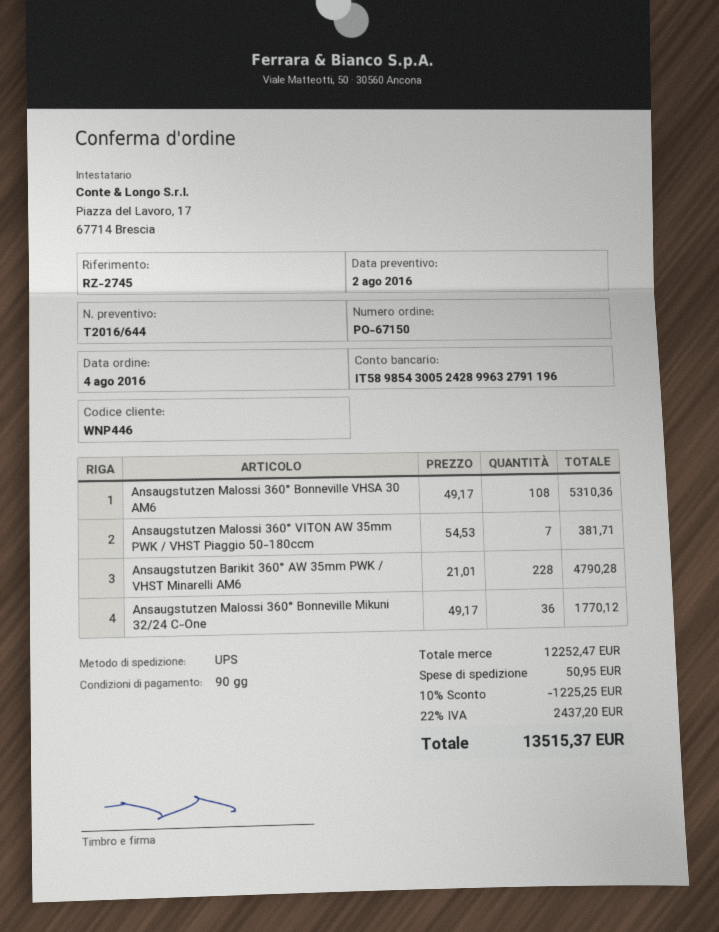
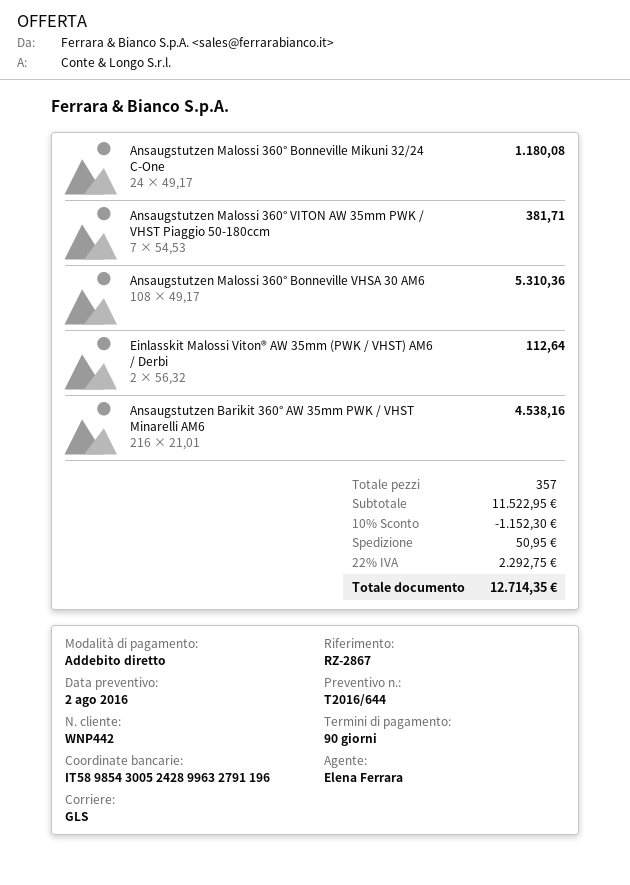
customer number: WNP446 -> WNP442
reference: RZ-2745 -> RZ-2867
shipping method: UPS -> GLS
Ansaugstutzen Barikit 360° AW 35mm PWK / VHST Minarelli AM6: 228 x 21.01 = 4790.28 -> 216 x 21.01 = 4538.16
Ansaugstutzen Malossi 360° Bonneville Mikuni 32/24 C-One: 36 x 49.17 = 1770.12 -> 24 x 49.17 = 1180.08
Einlasskit Malossi Viton® AW 35mm (PWK / VHST) AM6 / Derbi: none -> 2 x 56.32 = 112.64
subtotal: 12252.47 -> 11522.95
discount: 10% = 1225.25 -> 10% = 1152.30
tax: 22% = 2437.20 -> 22% = 2292.75
total: 13515.37 -> 12714.35

